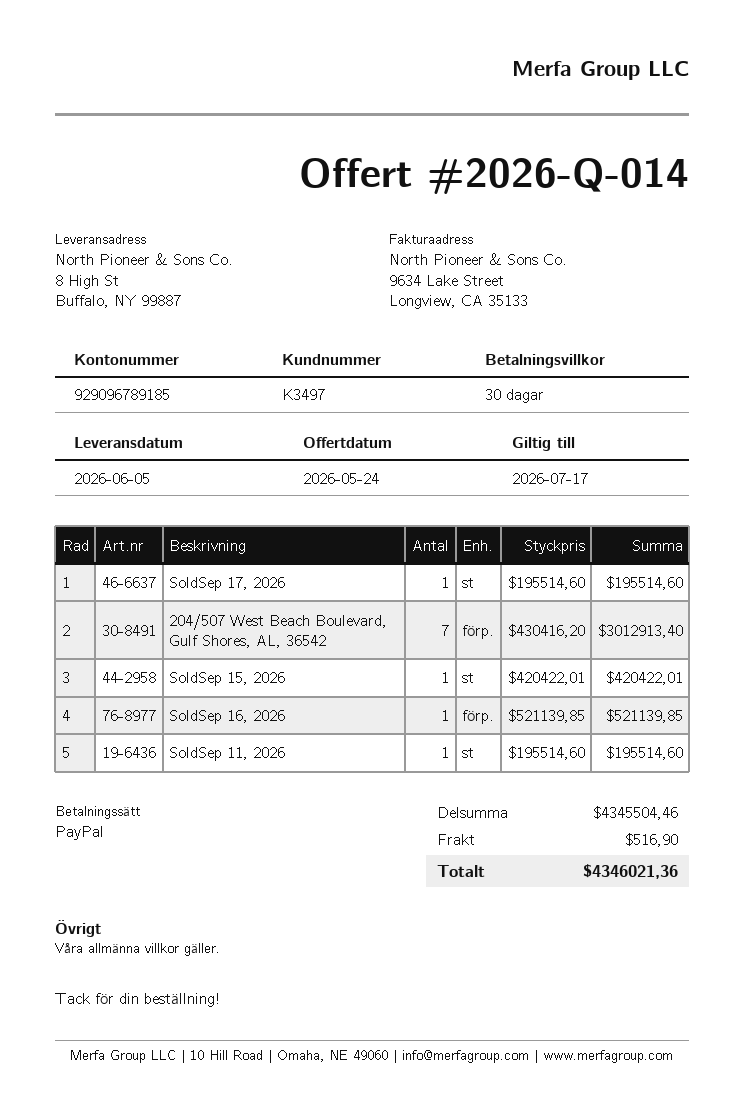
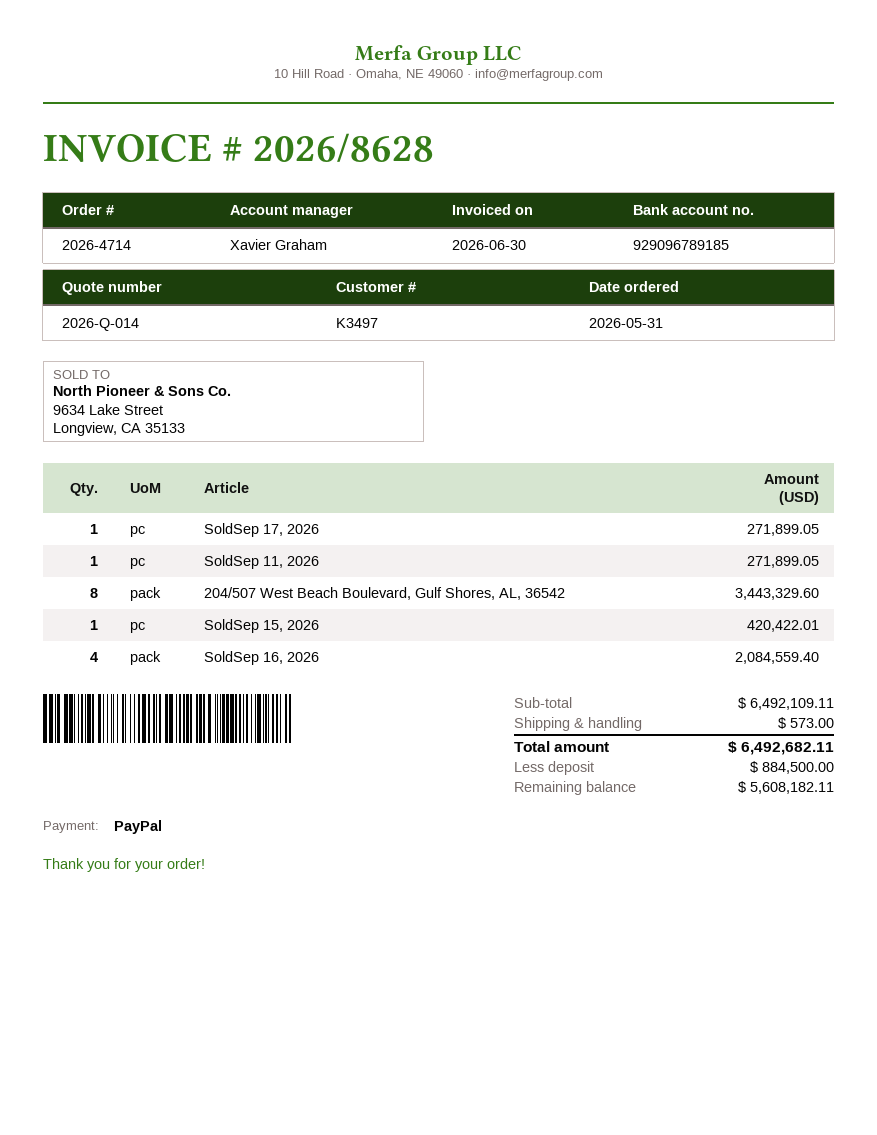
SoldSep 17, 2026: 1 for 195514.60 -> 1 for 271899.05
204/507 West Beach Boulevard, Gulf Shores, AL, 36542: 7 for 3012913.40 -> 8 for 3443329.60
SoldSep 16, 2026: 1 for 521139.85 -> 4 for 2084559.40
SoldSep 11, 2026: 1 for 195514.60 -> 1 for 271899.05
subtotal: 4345504.46 -> 6492109.11
shipping: 516.90 -> 573.00
total: 4346021.36 -> 6492682.11

